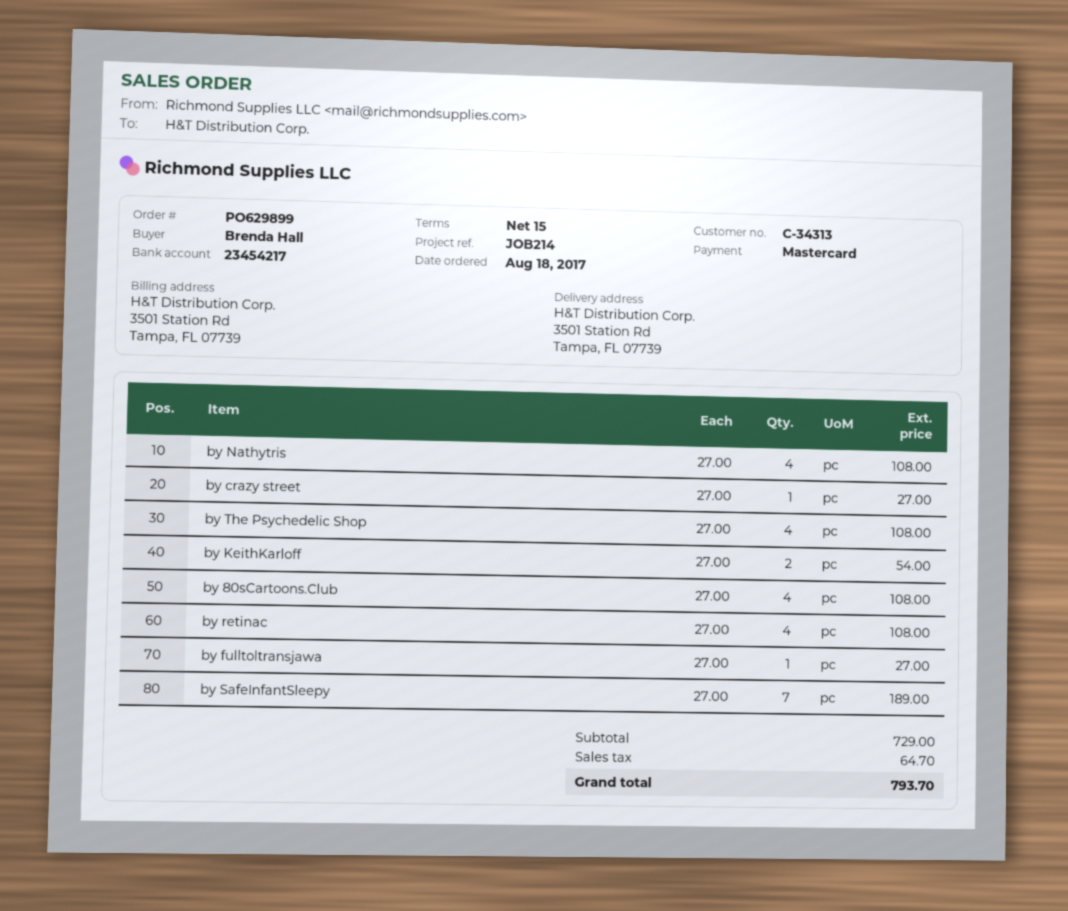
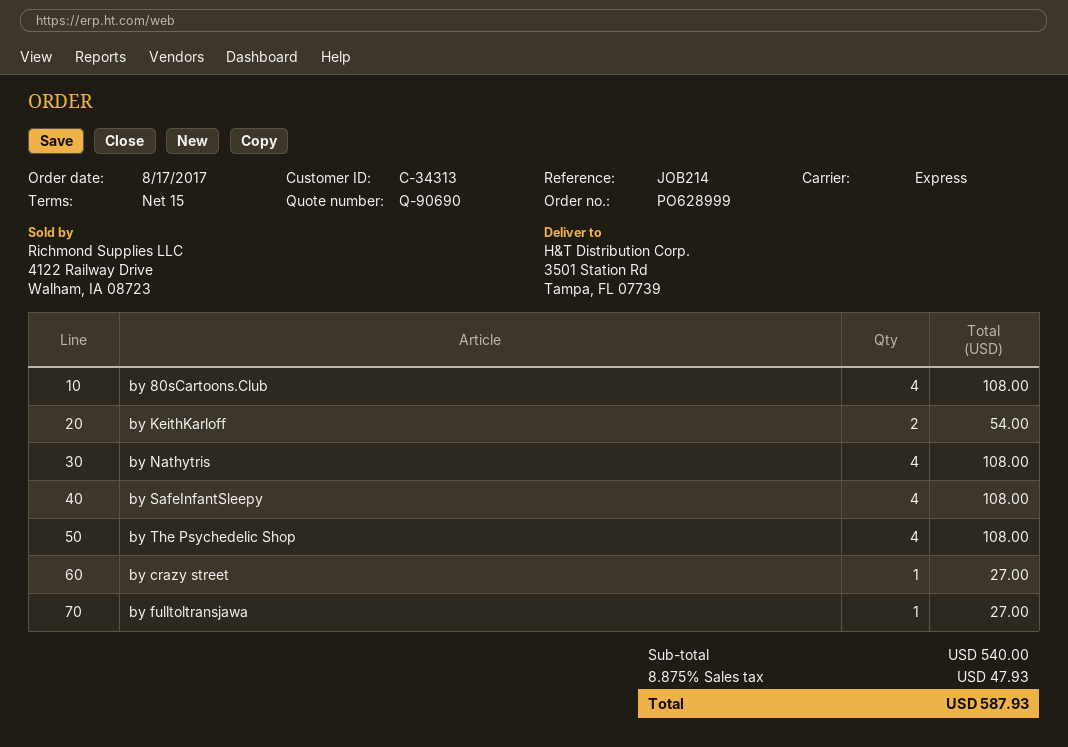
order number: PO629899 -> PO628999
order date: 2017-08-18 -> 2017-08-17
by retinac: 4 for 108.00 -> none
by SafeInfantSleepy: 7 for 189.00 -> 4 for 108.00
subtotal: 729.00 -> 540.00
tax: 64.70 -> 47.93
total: 793.70 -> 587.93

